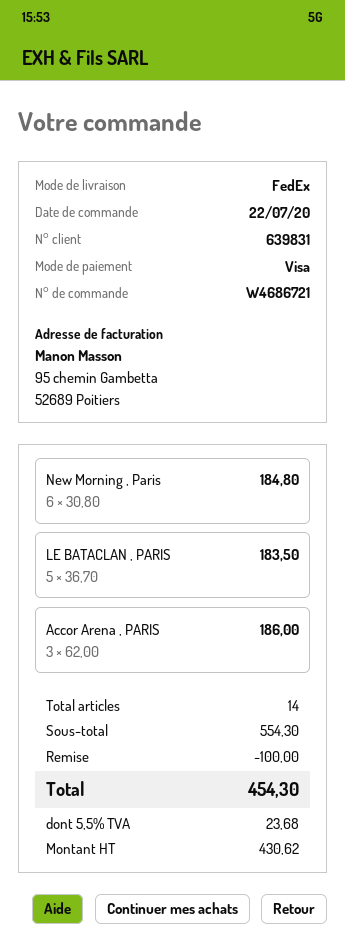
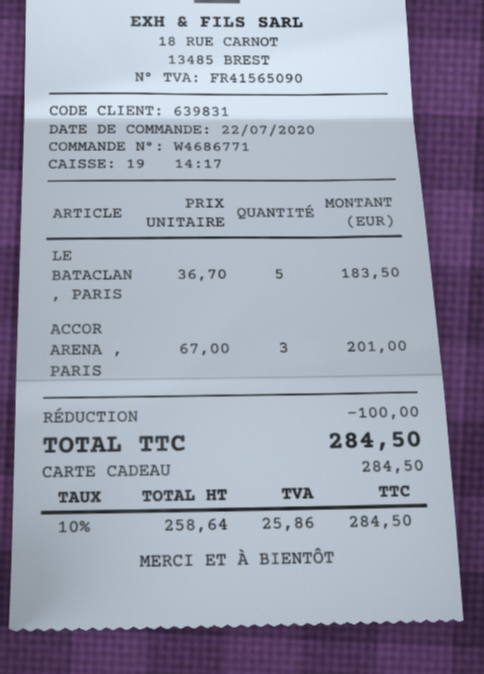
order number: W4686721 -> W4686771
payment method: Visa -> gift card
New Morning , Paris: 6 x 30.80 = 184.80 -> none
Accor Arena , PARIS: 3 x 62.00 = 186.00 -> 3 x 67.00 = 201.00
net: 430.62 -> 258.64
tax: 5.5% = 23.68 -> 10% = 25.86
total: 454.30 -> 284.50

